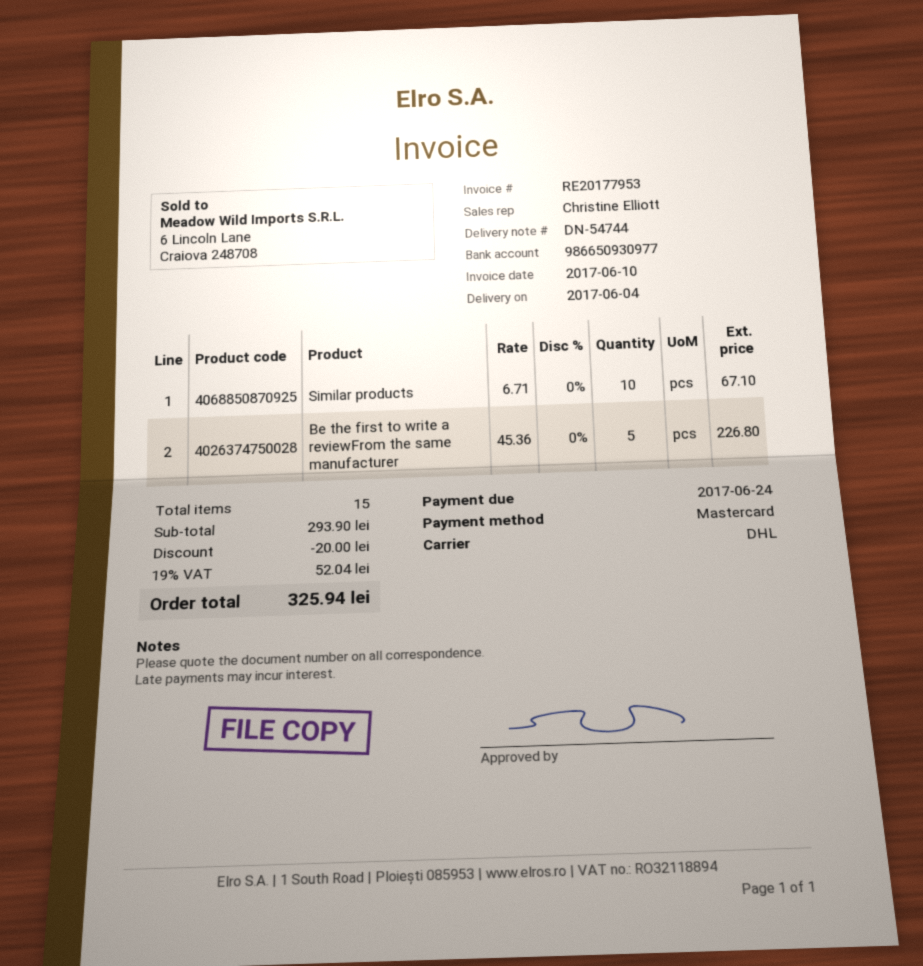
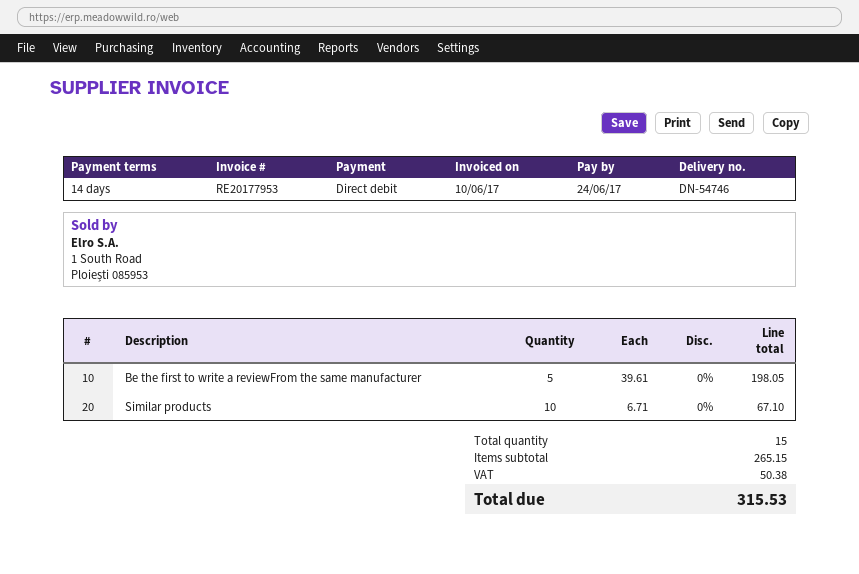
delivery note number: DN-54744 -> DN-54746
payment method: Mastercard -> direct debit
Be the first to write a reviewFrom the same manufacturer: 5 x 45.36 = 226.80 -> 5 x 39.61 = 198.05
subtotal: 293.90 -> 265.15
discount: 20.00 -> none
tax: 52.04 -> 50.38
total: 325.94 -> 315.53

